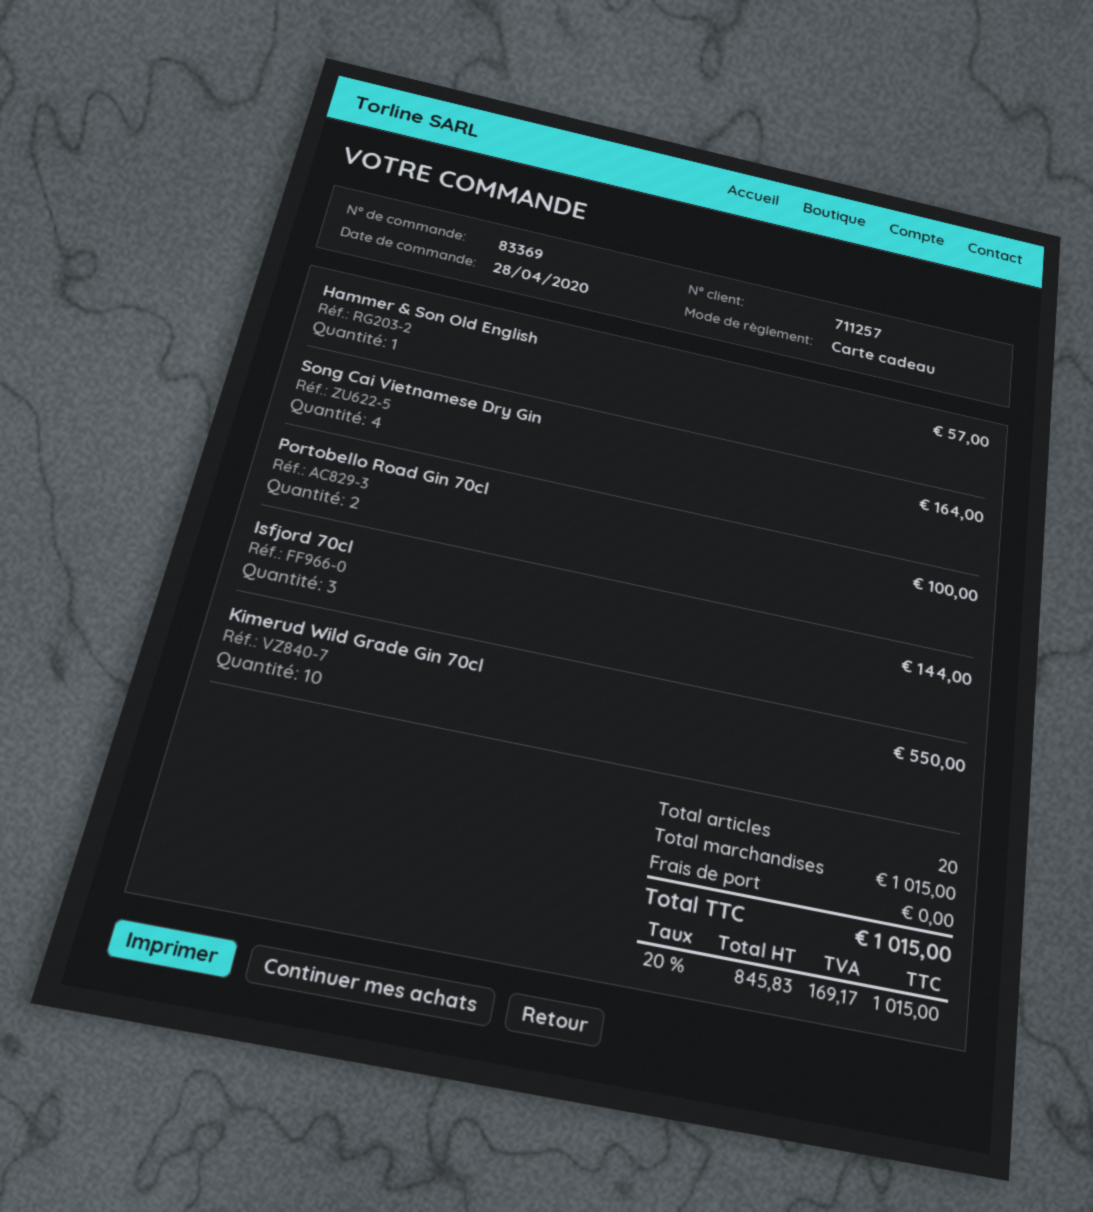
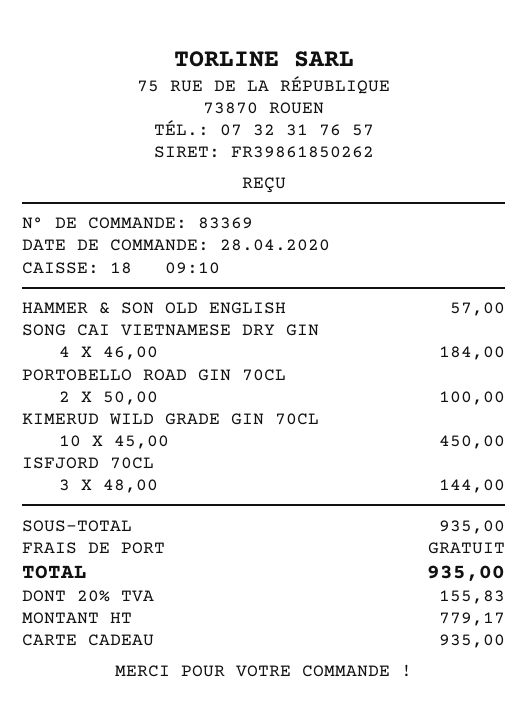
Song Cai Vietnamese Dry Gin: 4 for 164.00 -> 4 for 184.00
Kimerud Wild Grade Gin 70cl: 10 for 550.00 -> 10 for 450.00
subtotal: 1015.00 -> 935.00
net: 845.83 -> 779.17
tax: 20% = 169.17 -> 20% = 155.83
total: 1015.00 -> 935.00

